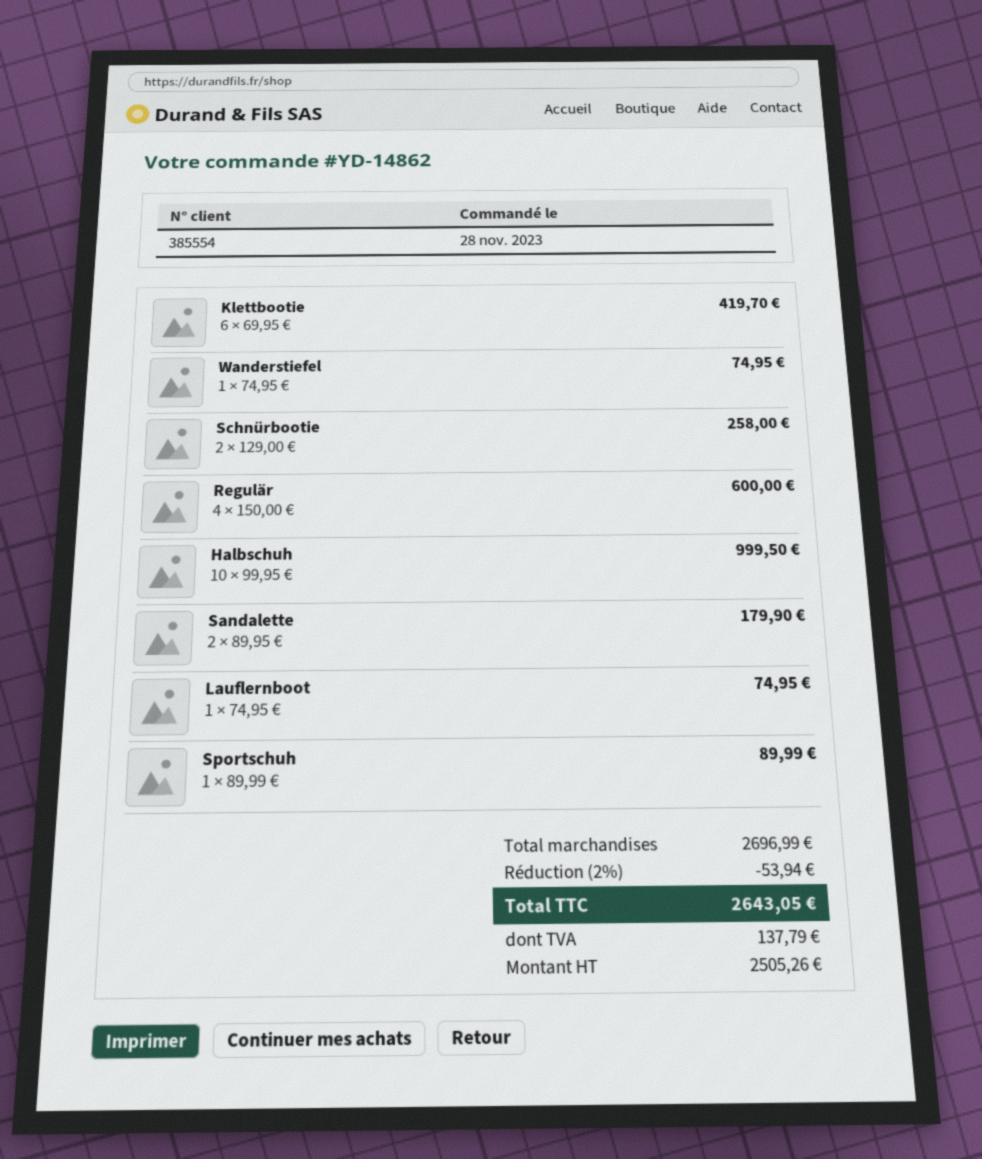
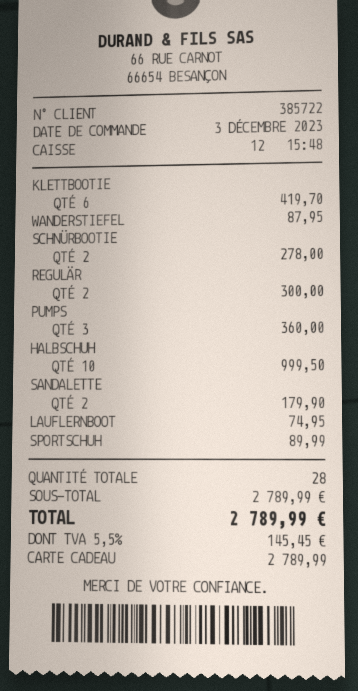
order date: 2023-11-28 -> 2023-12-03
customer number: 385554 -> 385722
Wanderstiefel: 1 for 74.95 -> 1 for 87.95
Schnürbootie: 2 for 258.00 -> 2 for 278.00
Regulär: 4 for 600.00 -> 2 for 300.00
PUMPS: none -> 3 for 360.00
subtotal: 2696.99 -> 2789.99
discount: 2% = 53.94 -> none
tax: 137.79 -> 145.45
total: 2643.05 -> 2789.99

